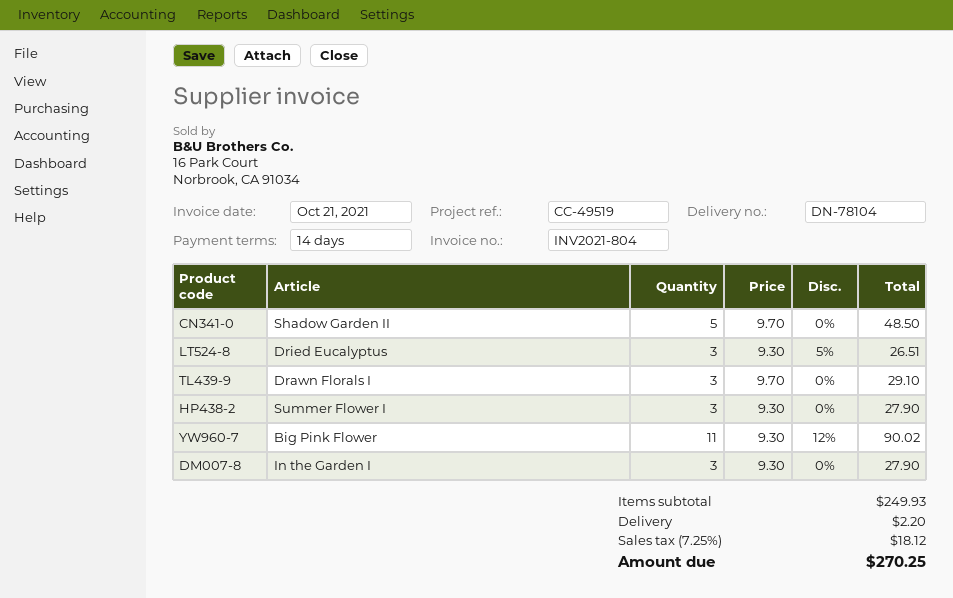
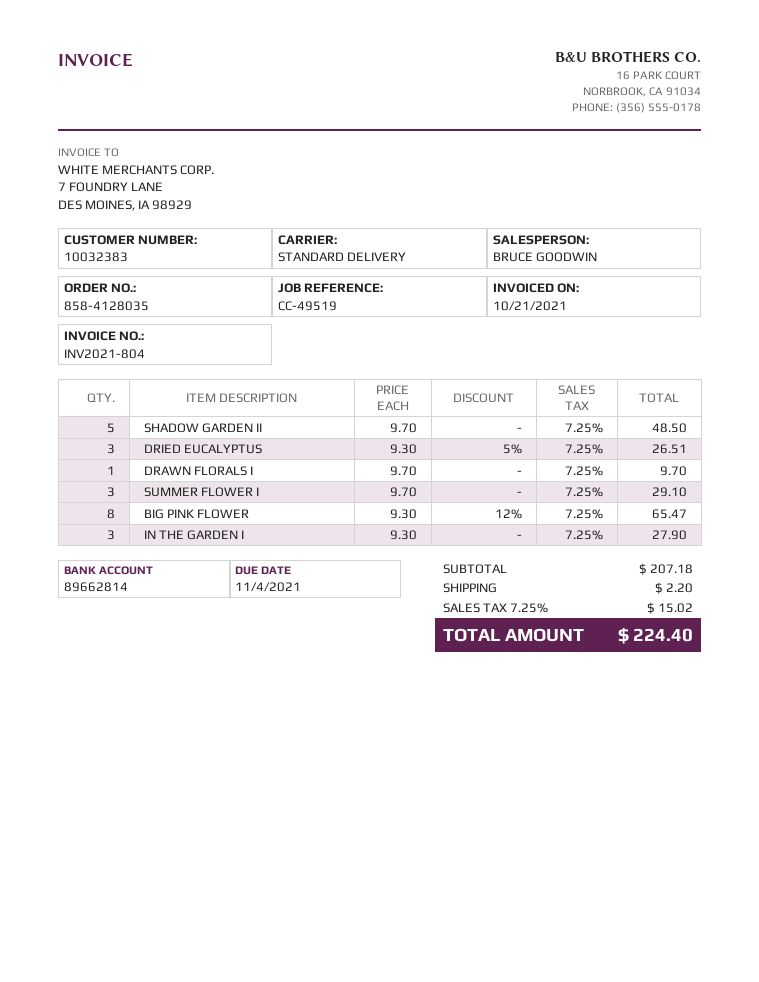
Drawn Florals I: 3 x 9.70 = 29.10 -> 1 x 9.70 = 9.70
Summer Flower I: 3 x 9.30 = 27.90 -> 3 x 9.70 = 29.10
Big Pink Flower: 11 x 9.30 - 12% = 90.02 -> 8 x 9.30 - 12% = 65.47
subtotal: 249.93 -> 207.18
tax: 7.25% = 18.12 -> 7.25% = 15.02
total: 270.25 -> 224.40

